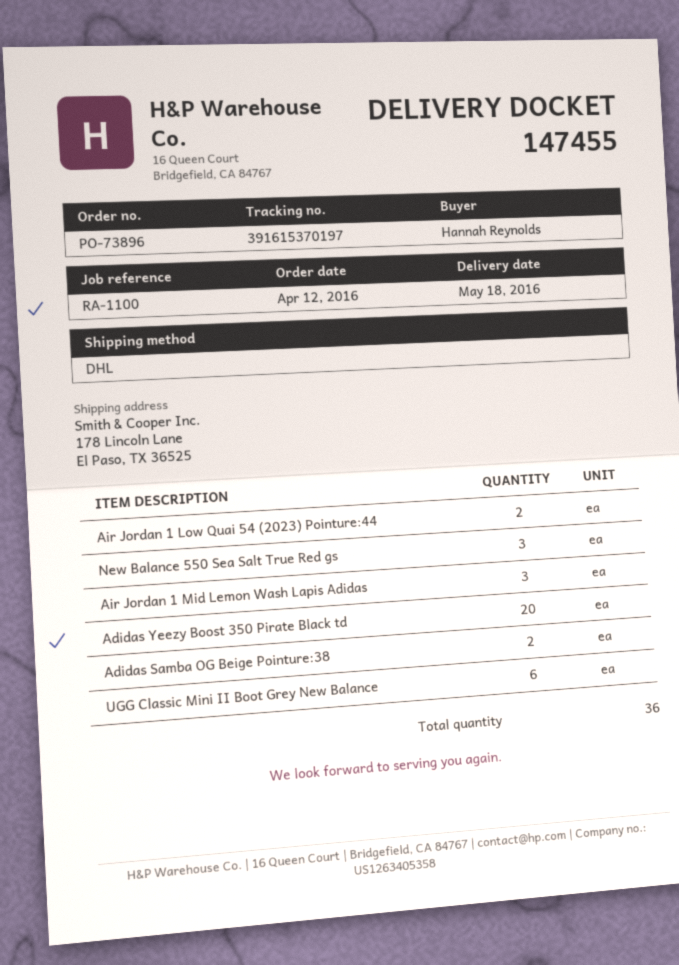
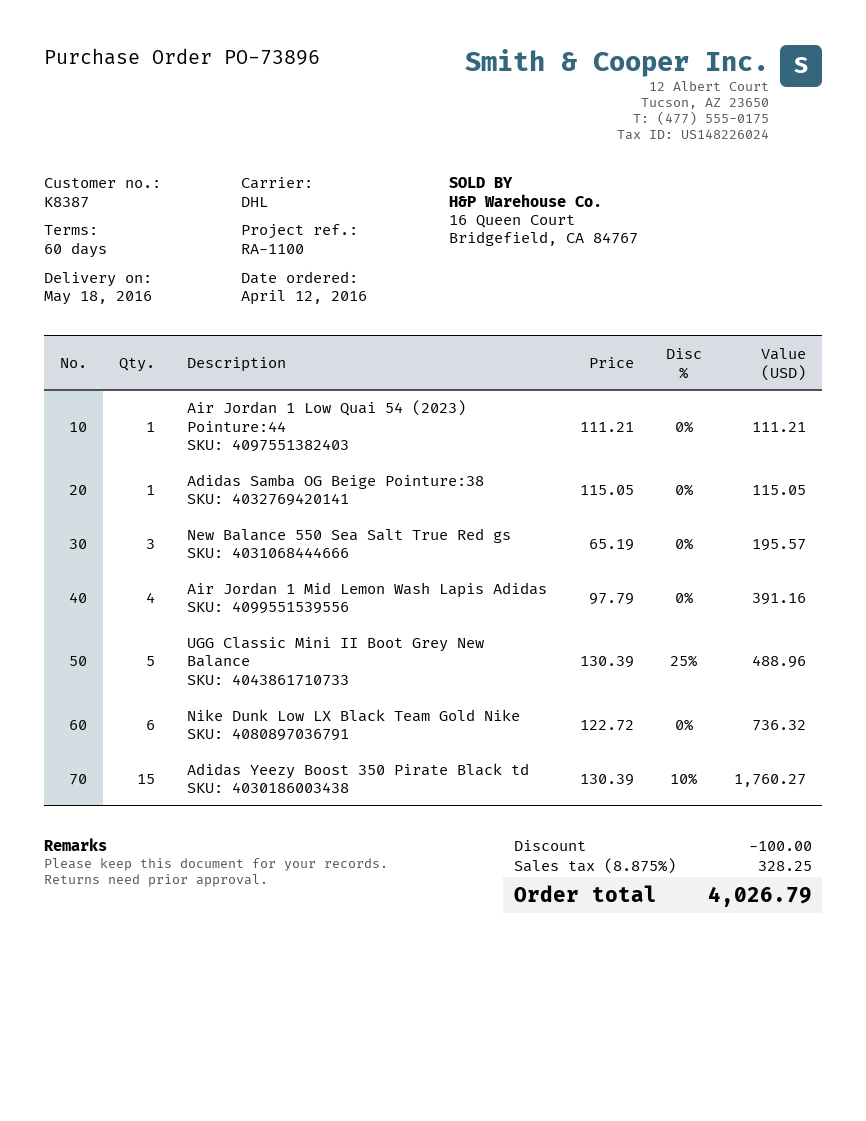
Air Jordan 1 Low Quai 54 (2023) Pointure:44: 2 -> 1
Air Jordan 1 Mid Lemon Wash Lapis Adidas: 3 -> 4
Adidas Yeezy Boost 350 Pirate Black td: 20 -> 15
Adidas Samba OG Beige Pointure:38: 2 -> 1
UGG Classic Mini II Boot Grey New Balance: 6 -> 5
Nike Dunk Low LX Black Team Gold Nike: none -> 6

